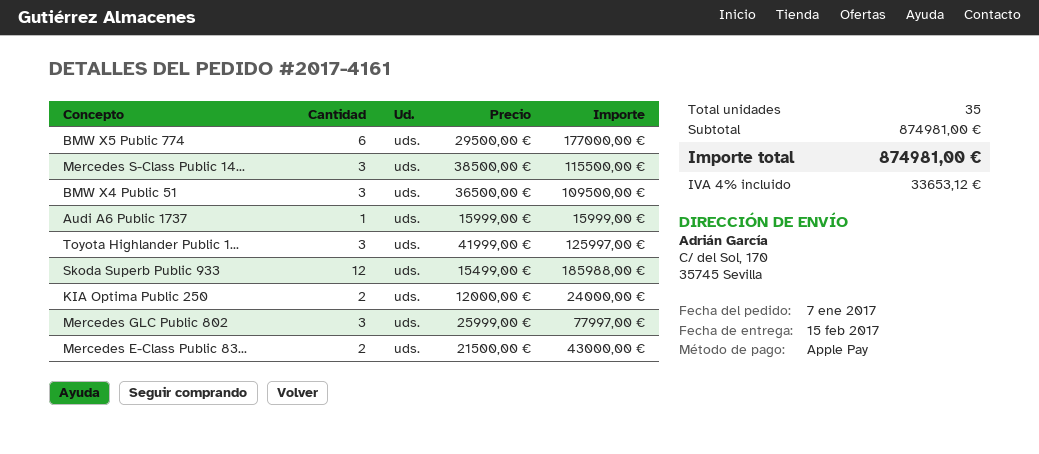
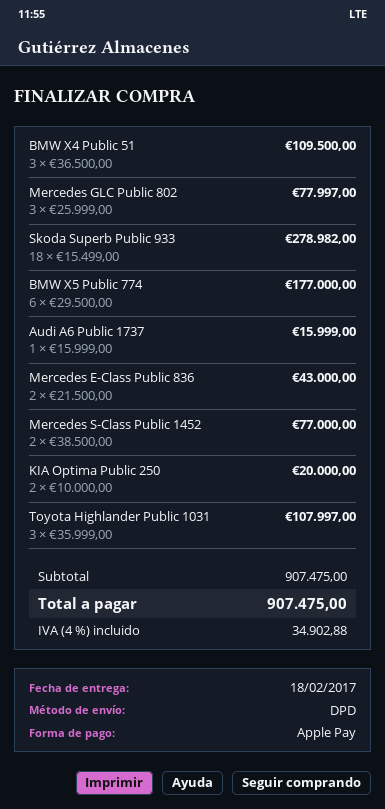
delivery date: 2017-02-15 -> 2017-02-18
Mercedes S-Class Public 14...: 3 x 38500.00 = 115500.00 -> 2 x 38500.00 = 77000.00
Toyota Highlander Public 1...: 3 x 41999.00 = 125997.00 -> 3 x 35999.00 = 107997.00
Skoda Superb Public 933: 12 x 15499.00 = 185988.00 -> 18 x 15499.00 = 278982.00
KIA Optima Public 250: 2 x 12000.00 = 24000.00 -> 2 x 10000.00 = 20000.00
subtotal: 874981.00 -> 907475.00
tax: 4% = 33653.12 -> 4% = 34902.88
total: 874981.00 -> 907475.00

